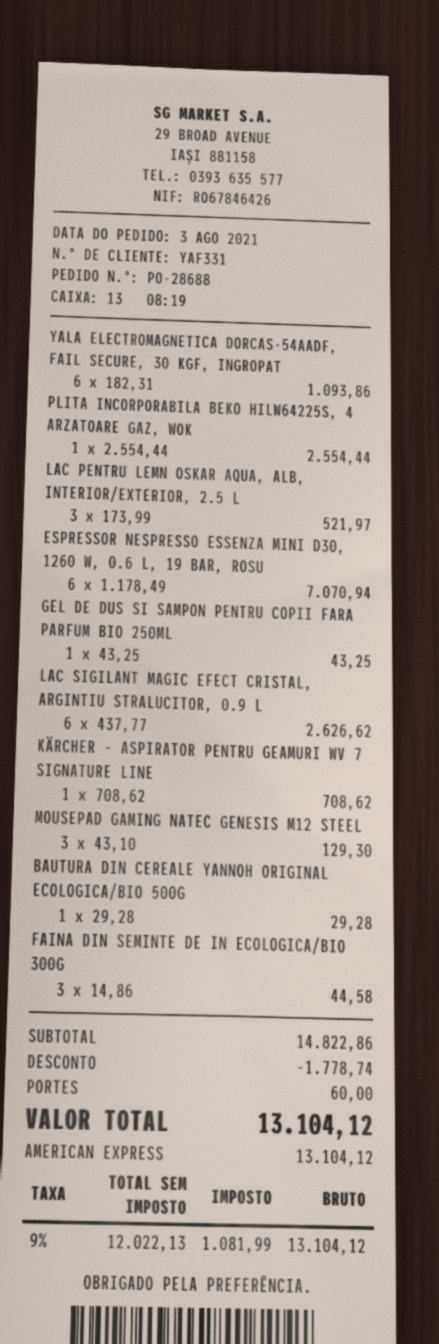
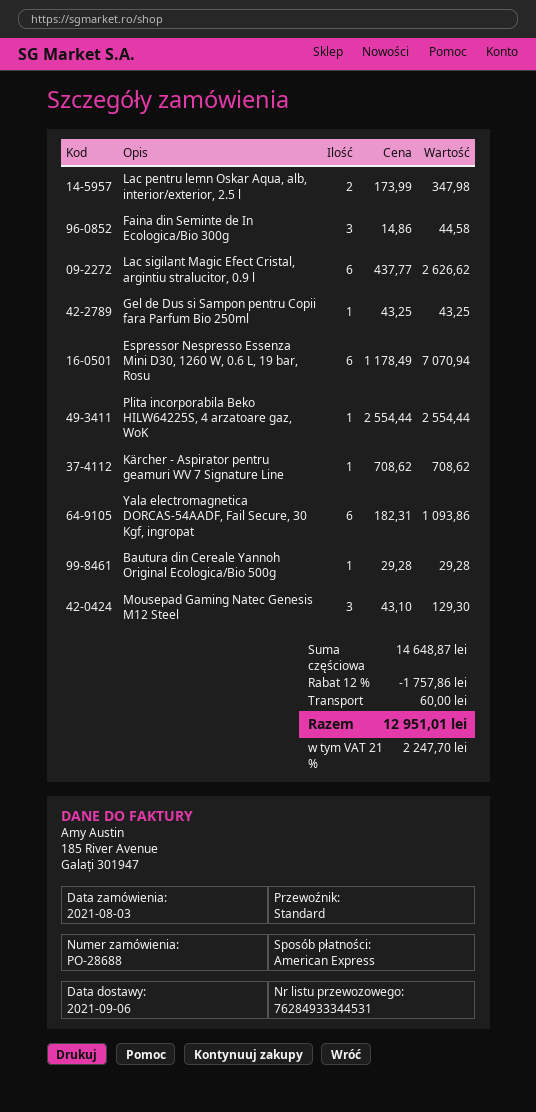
LAC PENTRU LEMN OSKAR AQUA, ALB, INTERIOR/EXTERIOR, 2.5 L: 3 x 173.99 = 521.97 -> 2 x 173.99 = 347.98
subtotal: 14822.86 -> 14648.87
discount: 1778.74 -> 1757.86
tax: 9% = 1081.99 -> 21% = 2247.70
total: 13104.12 -> 12951.01

